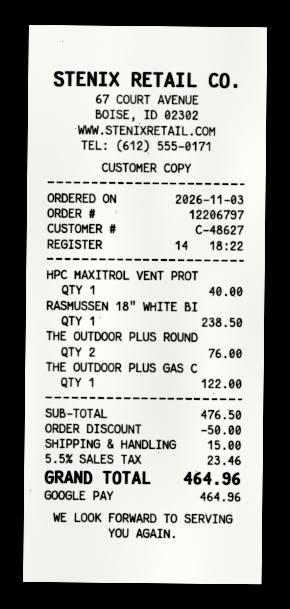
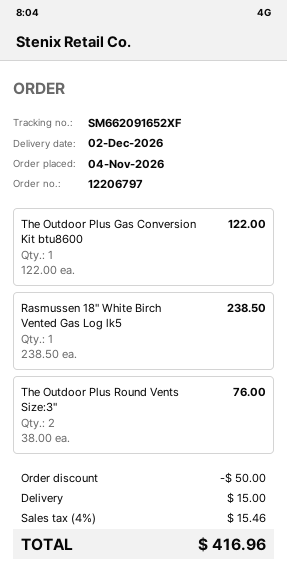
order date: 2026-11-03 -> 2026-11-04
HPC MAXITROL VENT PROT: 1 for 40.00 -> none
tax: 5.5% = 23.46 -> 4% = 15.46
total: 464.96 -> 416.96

